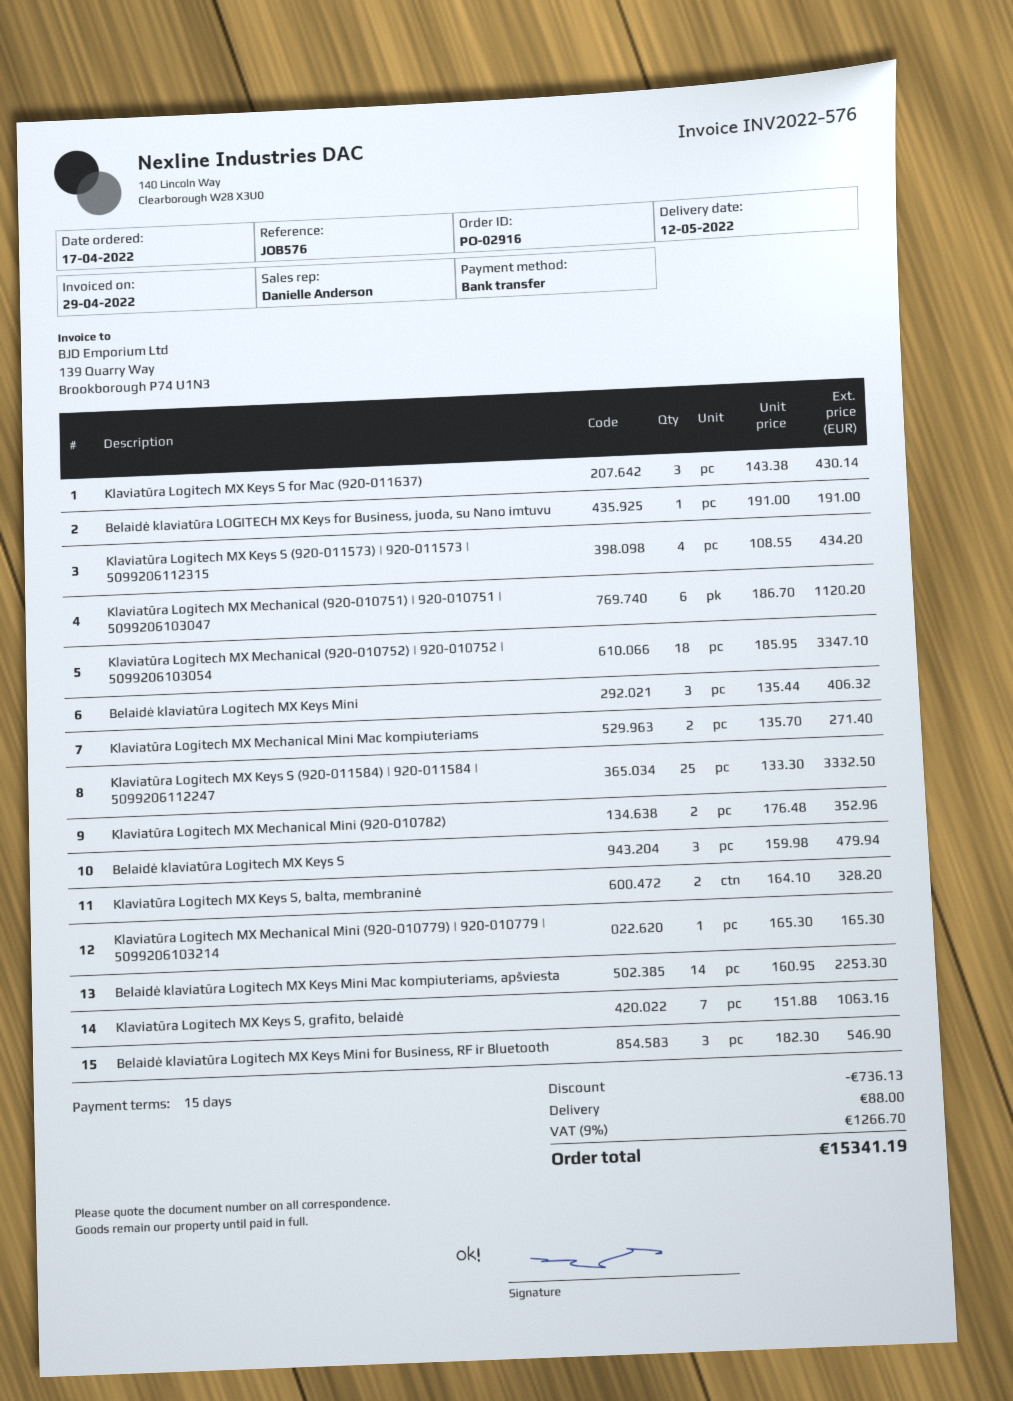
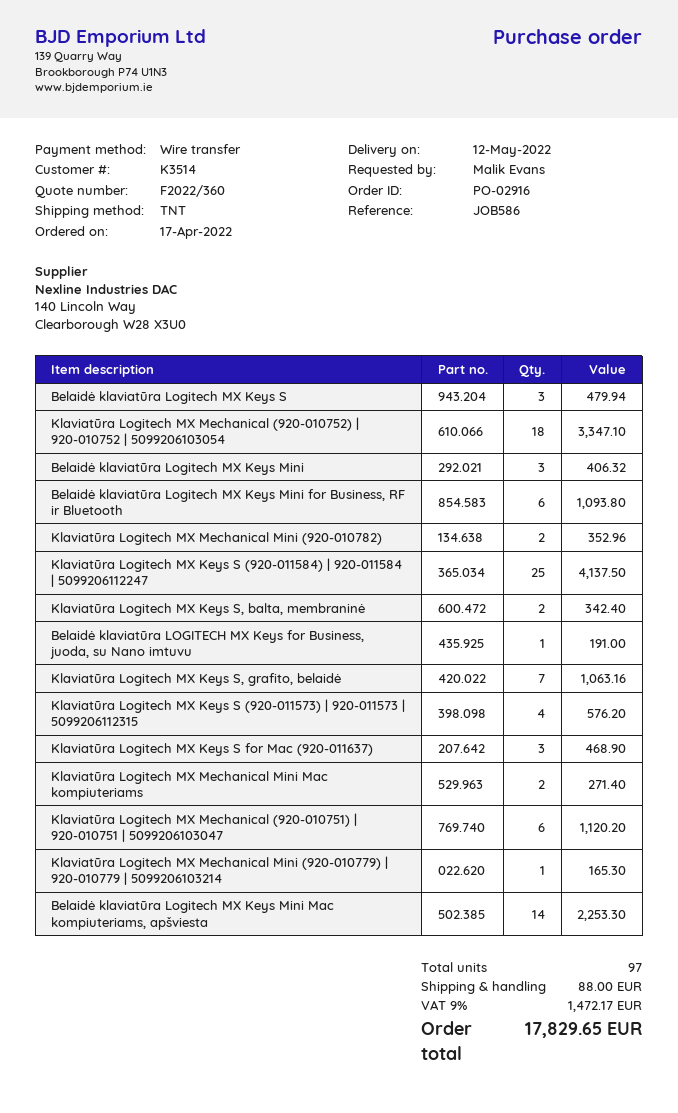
reference: JOB576 -> JOB586
Klaviatūra Logitech MX Keys S for Mac (920-011637): 3 for 430.14 -> 3 for 468.90
Klaviatūra Logitech MX Keys S (920-011573) | 920-011573 | 5099206112315: 4 for 434.20 -> 4 for 576.20
Klaviatūra Logitech MX Keys S (920-011584) | 920-011584 | 5099206112247: 25 for 3332.50 -> 25 for 4137.50
Klaviatūra Logitech MX Keys S, balta, membraninė: 2 for 328.20 -> 2 for 342.40
Belaidė klaviatūra Logitech MX Keys Mini for Business, RF ir Bluetooth: 3 for 546.90 -> 6 for 1093.80
discount: 736.13 -> none
tax: 9% = 1266.70 -> 9% = 1472.17
total: 15341.19 -> 17829.65

